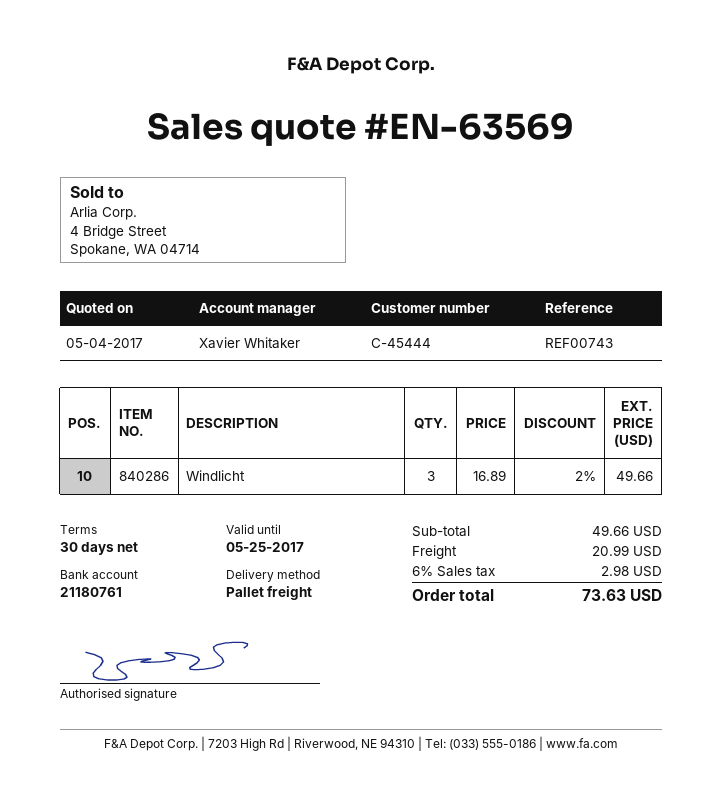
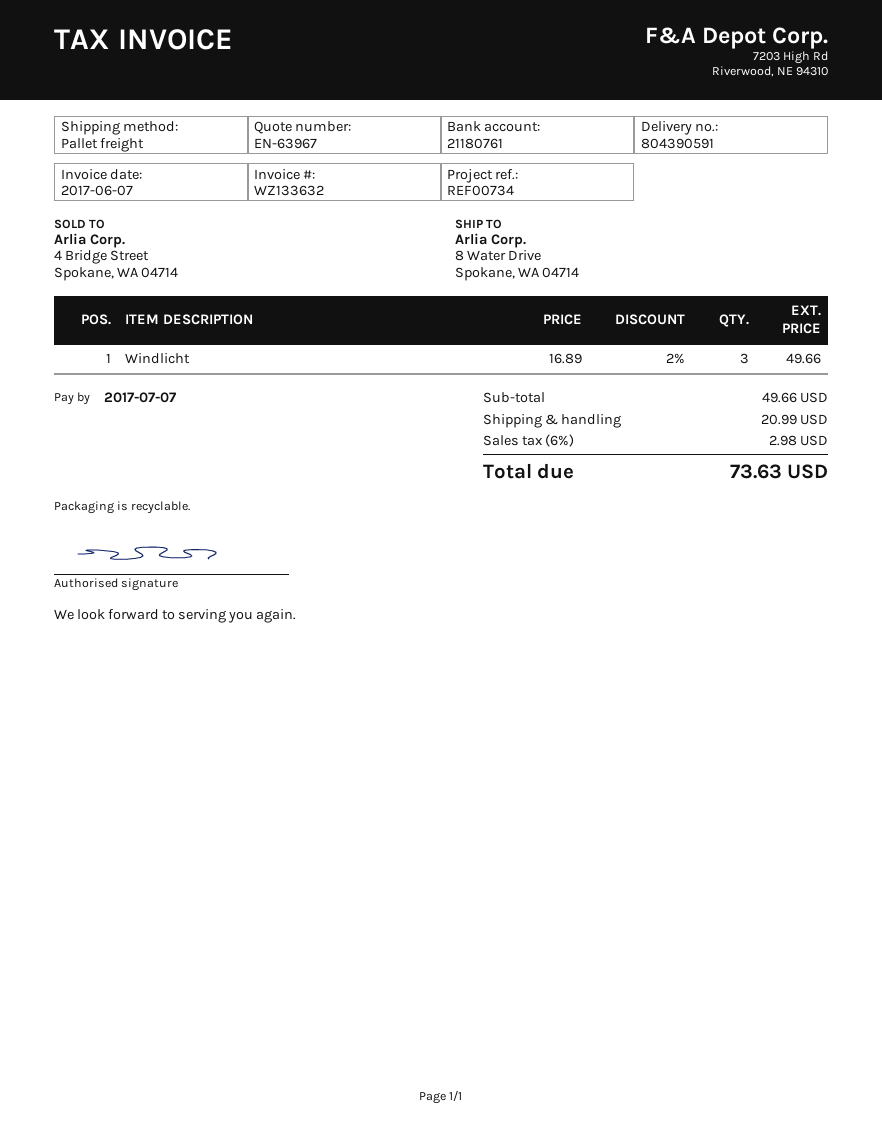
quote number: EN-63569 -> EN-63967
reference: REF00743 -> REF00734

